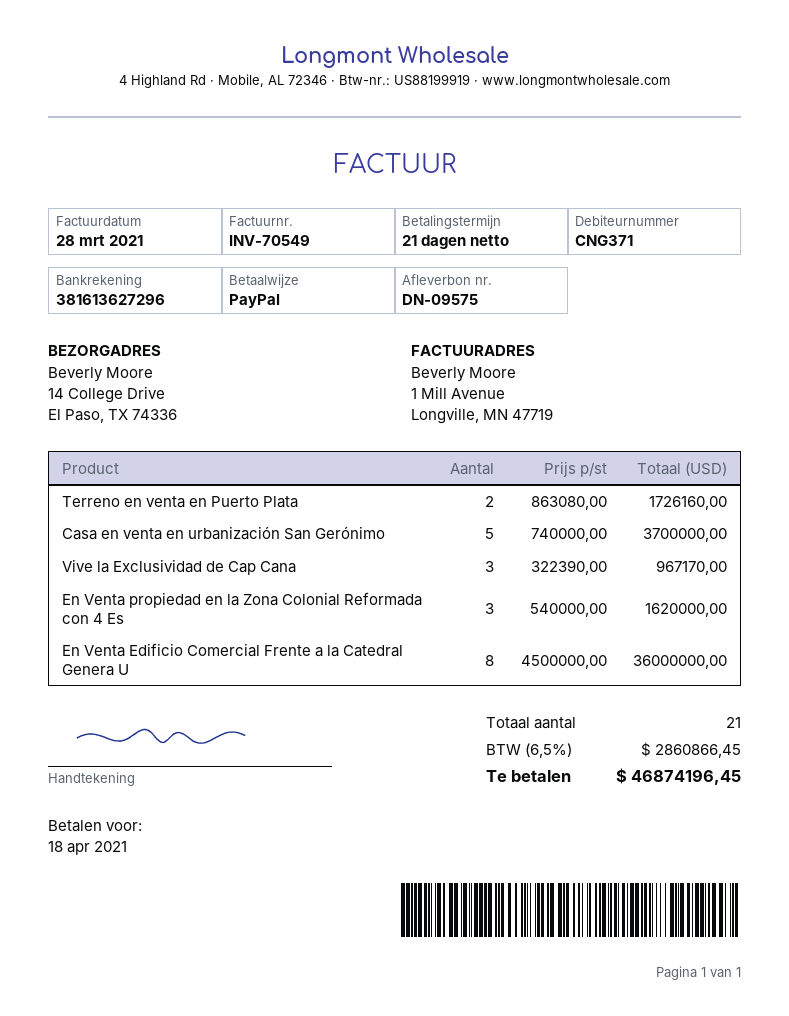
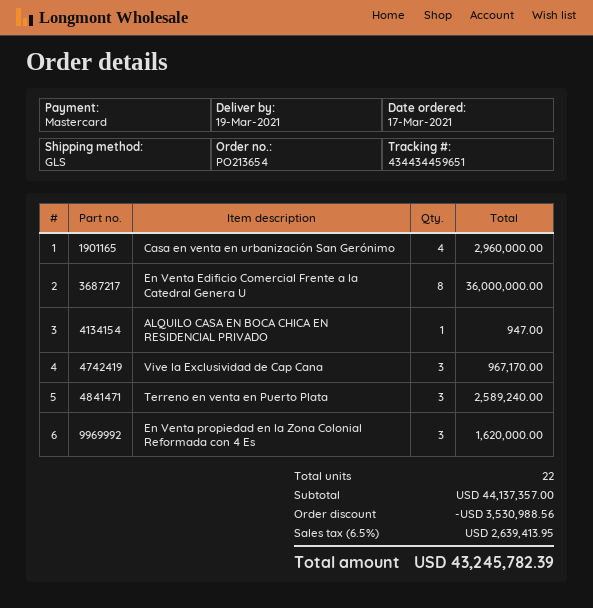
payment method: PayPal -> Mastercard
Terreno en venta en Puerto Plata: 2 for 1726160.00 -> 3 for 2589240.00
Casa en venta en urbanización San Gerónimo: 5 for 3700000.00 -> 4 for 2960000.00
ALQUILO CASA EN BOCA CHICA EN RESIDENCIAL PRIVADO: none -> 1 for 947.00
total quantity: 21 -> 22
discount: none -> 3530988.56
tax: 6.5% = 2860866.45 -> 6.5% = 2639413.95
total: 46874196.45 -> 43245782.39

